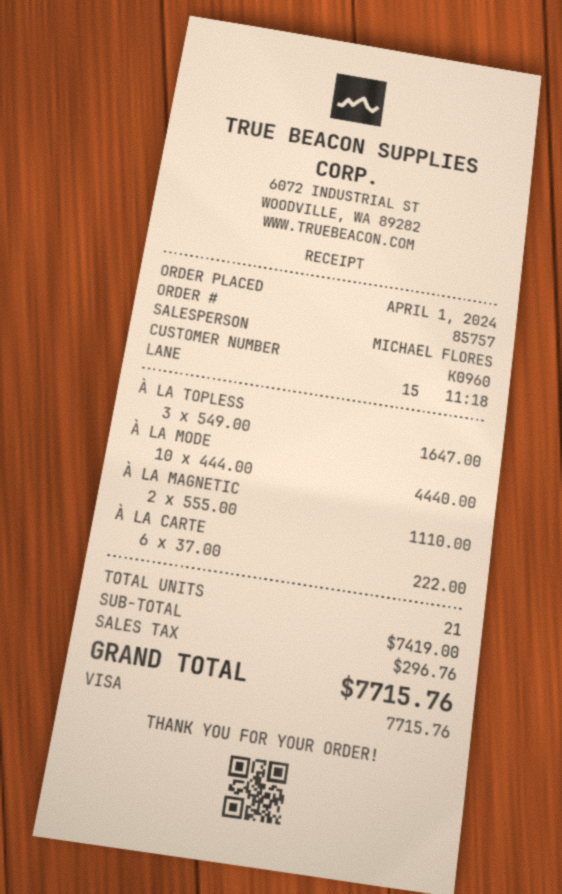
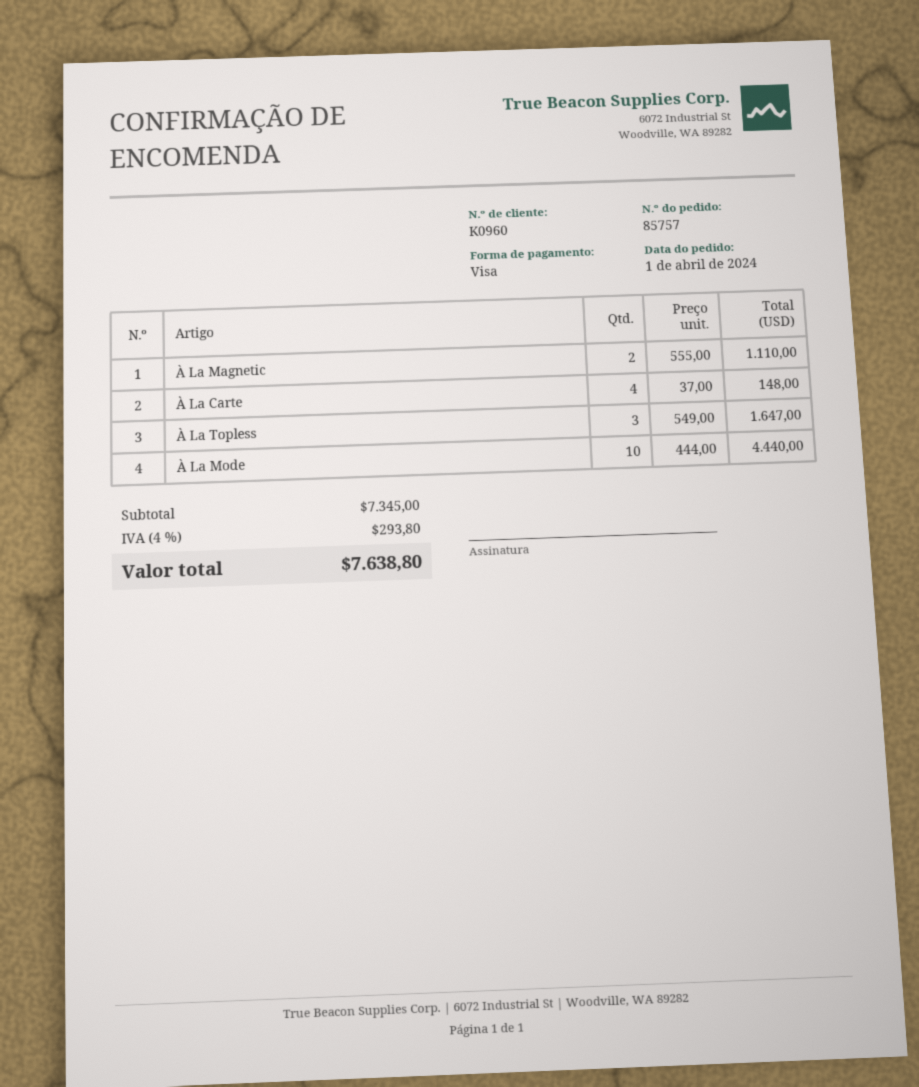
À LA CARTE: 6 x 37.00 = 222.00 -> 4 x 37.00 = 148.00
subtotal: 7419.00 -> 7345.00
tax: 296.76 -> 293.80
total: 7715.76 -> 7638.80

